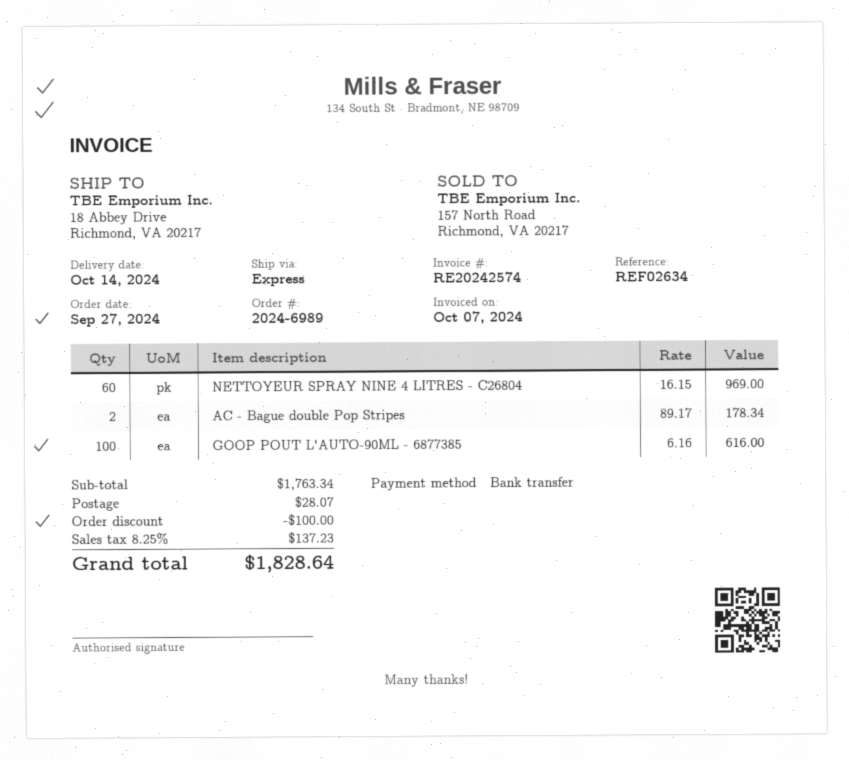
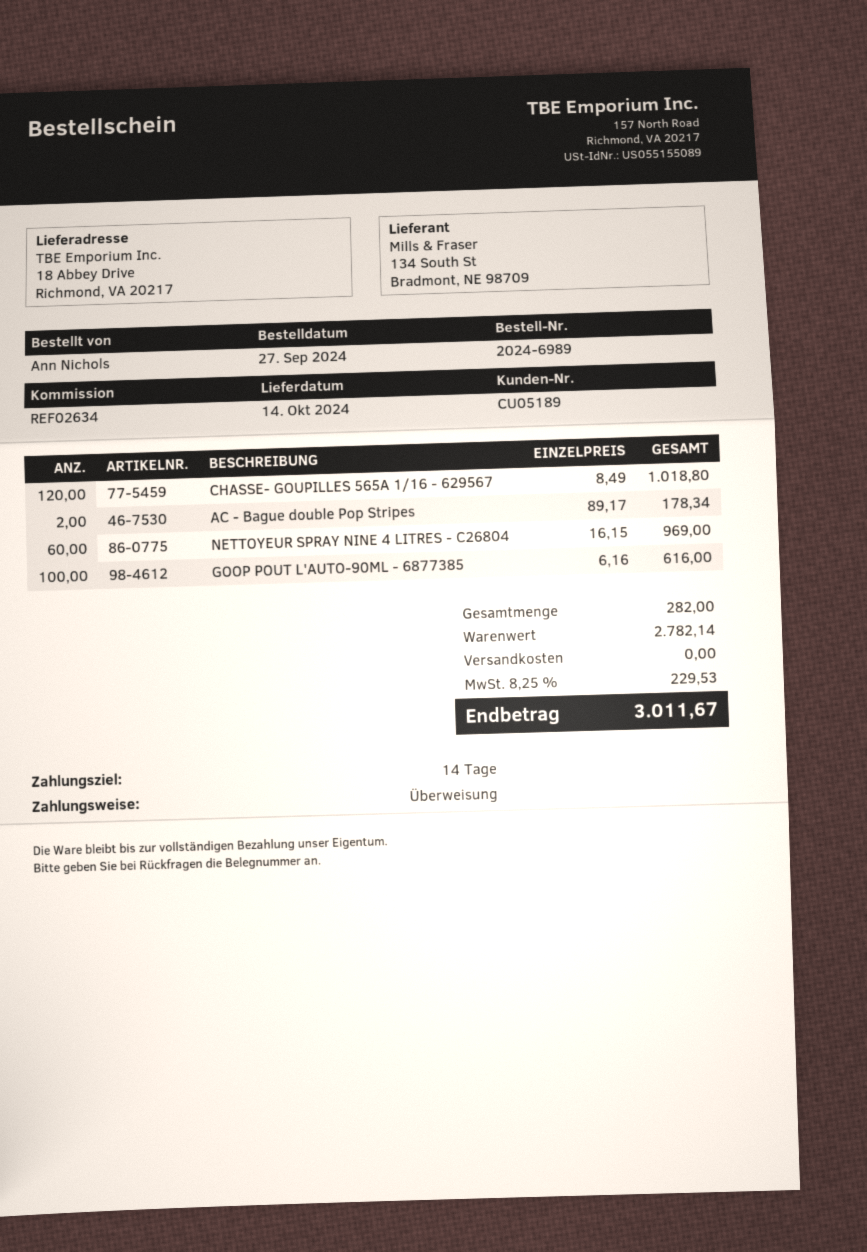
CHASSE- GOUPILLES 565A 1/16 - 629567: none -> 120 x 8.49 = 1018.80
subtotal: 1763.34 -> 2782.14
discount: 100.00 -> none
shipping: 28.07 -> 0.00
tax: 8.25% = 137.23 -> 8.25% = 229.53
total: 1828.64 -> 3011.67

